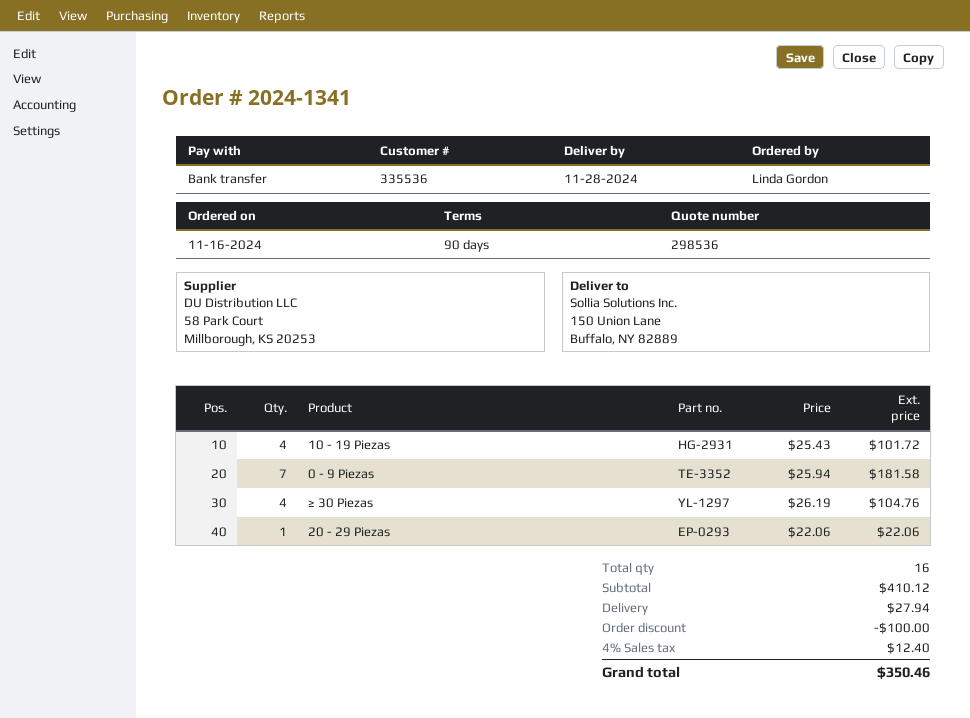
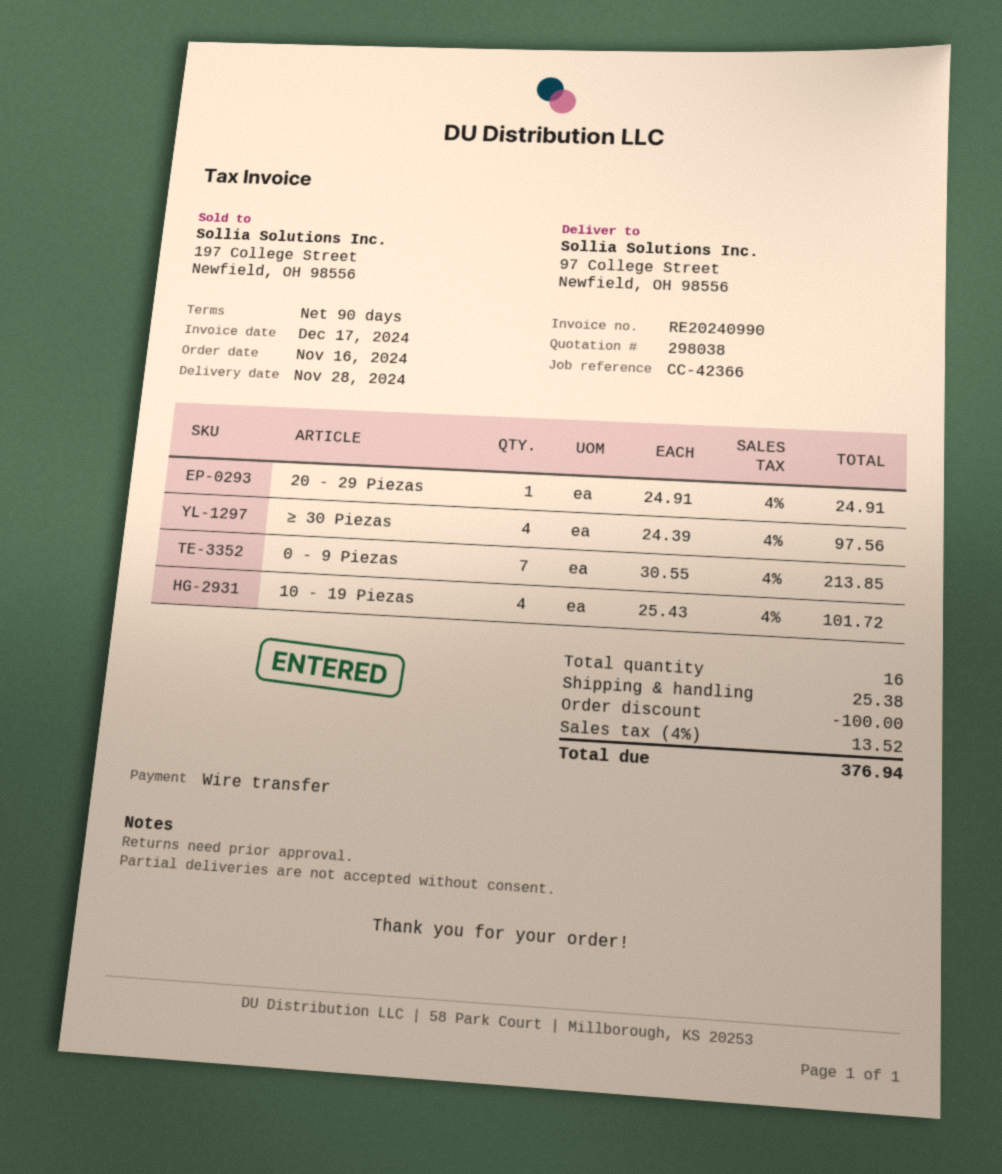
quote number: 298536 -> 298038
ship to: 150 Union Lane, Buffalo, NY 82889 -> 97 College Street, Newfield, OH 98556
0 - 9 Piezas: 7 x 25.94 = 181.58 -> 7 x 30.55 = 213.85
≥ 30 Piezas: 4 x 26.19 = 104.76 -> 4 x 24.39 = 97.56
20 - 29 Piezas: 1 x 22.06 = 22.06 -> 1 x 24.91 = 24.91
shipping: 27.94 -> 25.38
tax: 4% = 12.40 -> 4% = 13.52
total: 350.46 -> 376.94

